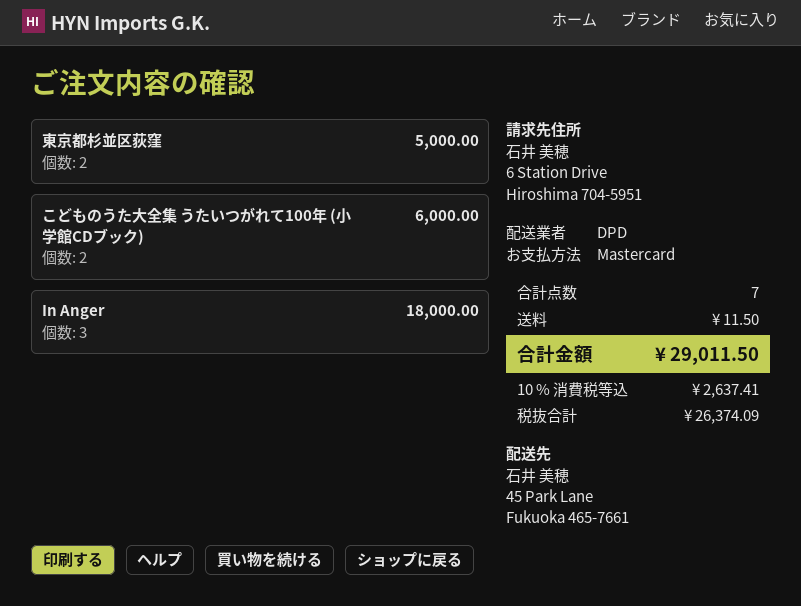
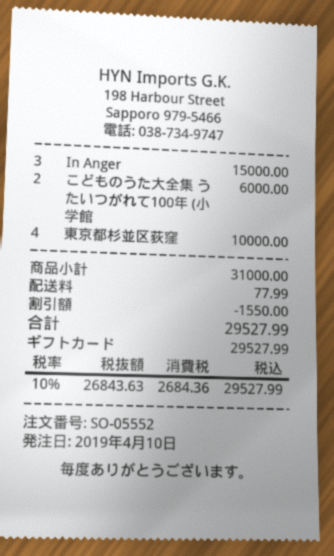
payment method: Mastercard -> gift card
東京都杉並区荻窪: 2 for 5000.00 -> 4 for 10000.00
In Anger: 3 for 18000.00 -> 3 for 15000.00
discount: none -> 1550.00
shipping: 11.50 -> 77.99
net: 26374.09 -> 26843.63
tax: 10% = 2637.41 -> 10% = 2684.36
total: 29011.50 -> 29527.99

